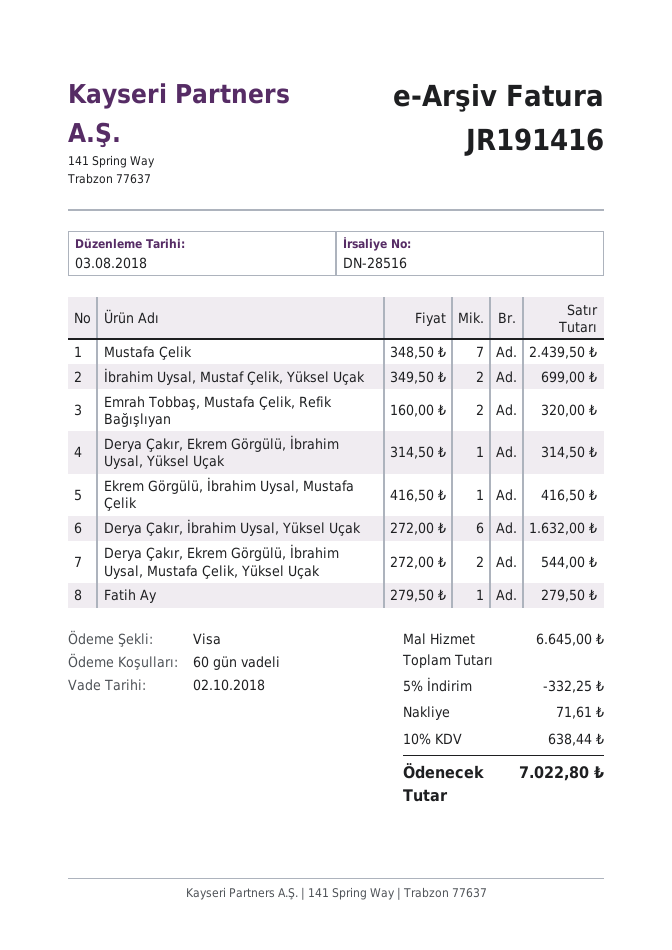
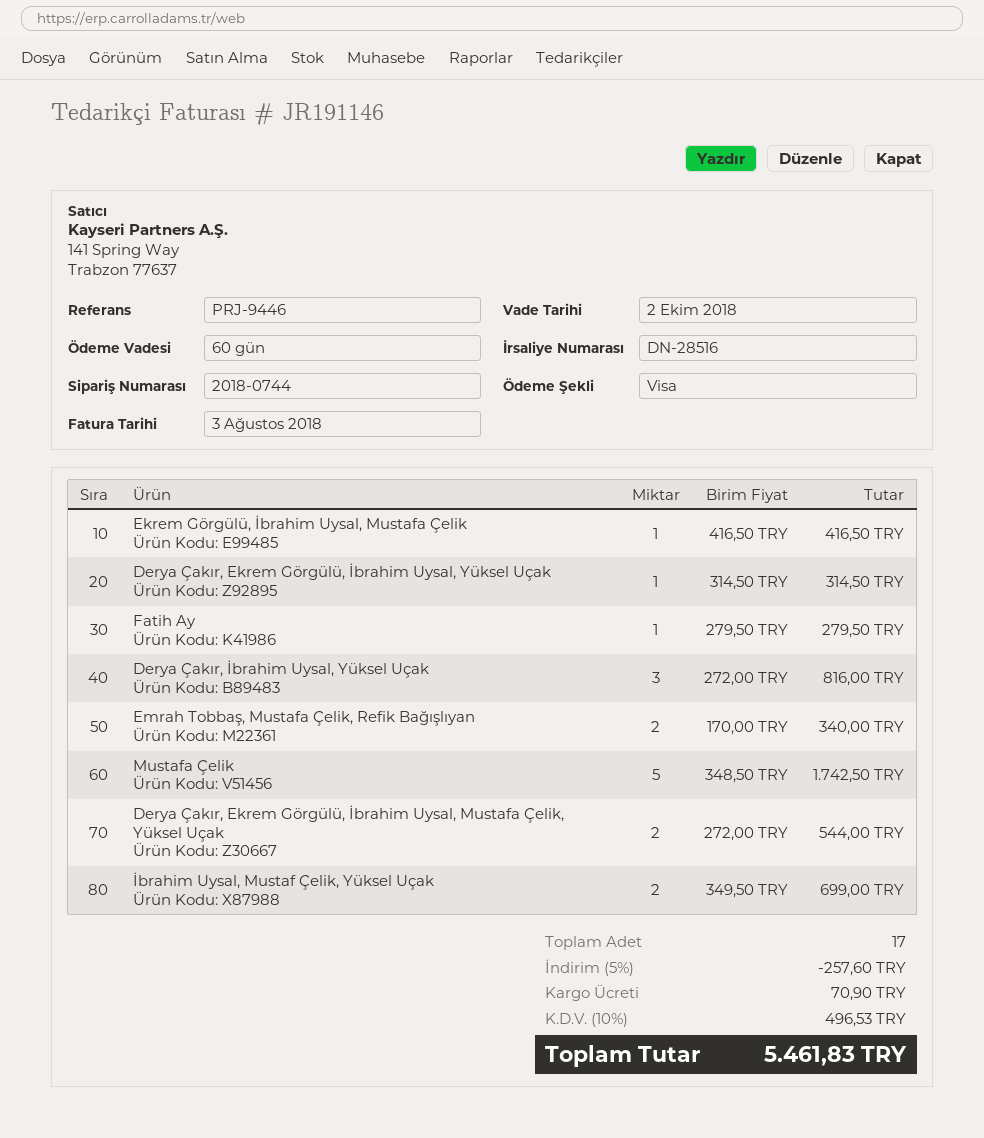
invoice number: JR191416 -> JR191146
Mustafa Çelik: 7 x 348.50 = 2439.50 -> 5 x 348.50 = 1742.50
Emrah Tobbaş, Mustafa Çelik, Refik Bağışlıyan: 2 x 160.00 = 320.00 -> 2 x 170.00 = 340.00
Derya Çakır, İbrahim Uysal, Yüksel Uçak: 6 x 272.00 = 1632.00 -> 3 x 272.00 = 816.00
discount: 5% = 332.25 -> 5% = 257.60
shipping: 71.61 -> 70.90
tax: 10% = 638.44 -> 10% = 496.53
total: 7022.80 -> 5461.83

